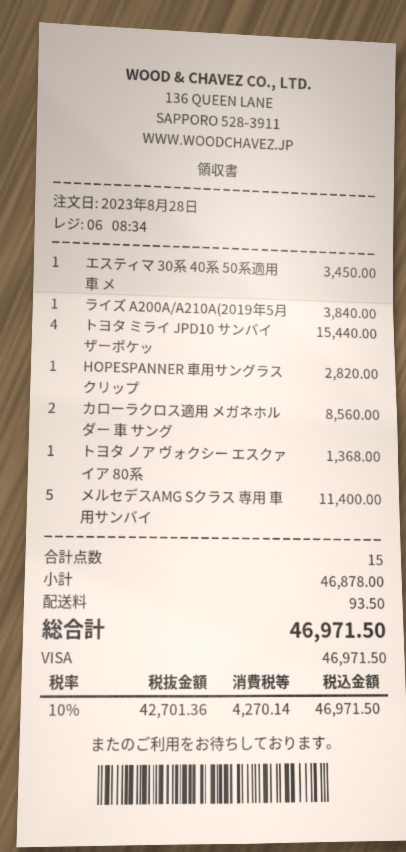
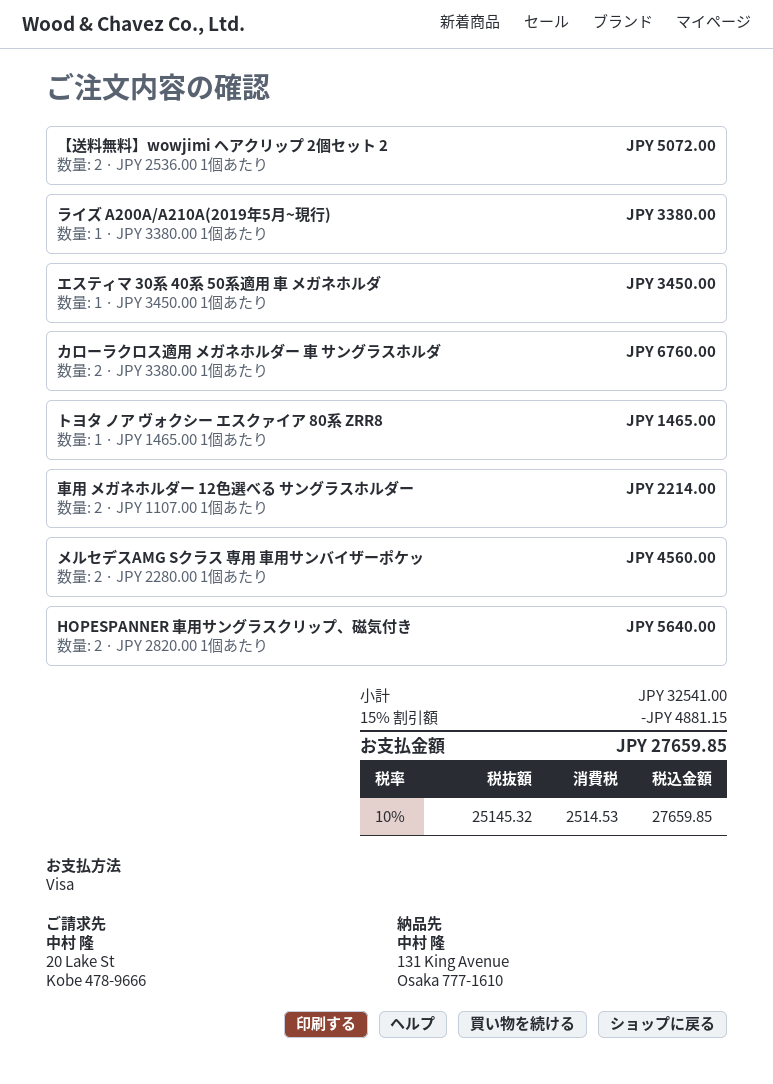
ライズ A200A/A210A(2019年5月: 1 for 3840.00 -> 1 for 3380.00
トヨタ ミライ JPD10 サンバイザーポケッ: 4 for 15440.00 -> none
HOPESPANNER 車用サングラスクリップ: 1 for 2820.00 -> 2 for 5640.00
カローラクロス適用 メガネホルダー 車 サング: 2 for 8560.00 -> 2 for 6760.00
トヨタ ノア ヴォクシー エスクァイア 80系: 1 for 1368.00 -> 1 for 1465.00
メルセデスAMG Sクラス 専用 車用サンバイ: 5 for 11400.00 -> 2 for 4560.00
【送料無料】wowjimi ヘアクリップ 2個セット 2: none -> 2 for 5072.00
車用 メガネホルダー 12色選べる サングラスホルダー: none -> 2 for 2214.00
subtotal: 46878.00 -> 32541.00
discount: none -> 15% = 4881.15
shipping: 93.50 -> none
net: 42701.36 -> 25145.32
tax: 10% = 4270.14 -> 10% = 2514.53
total: 46971.50 -> 27659.85

